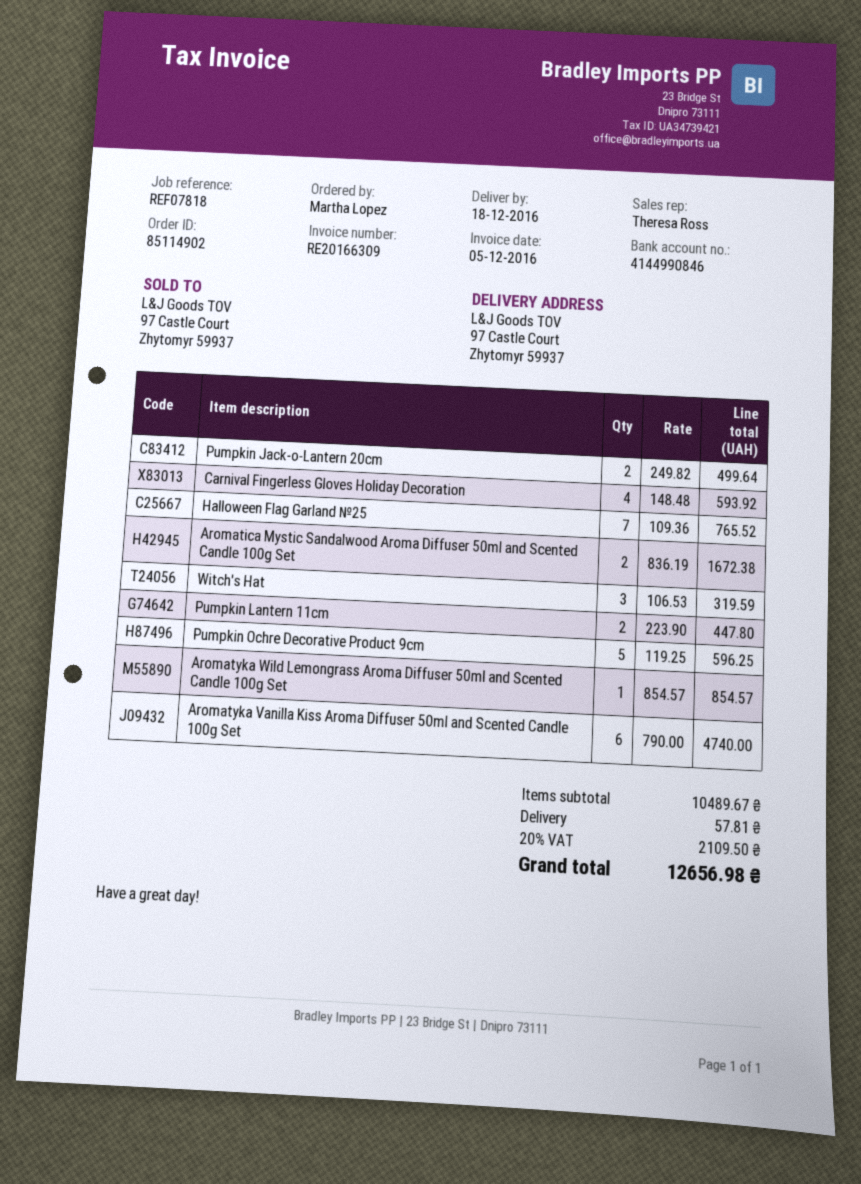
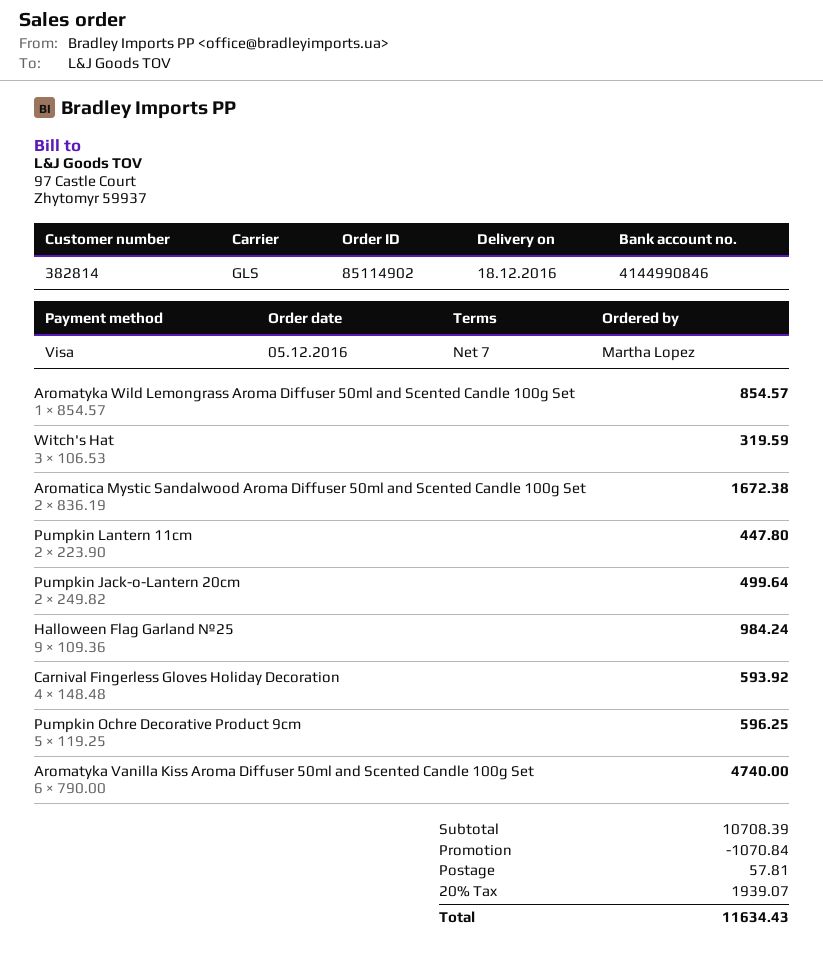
Halloween Flag Garland №25: 7 x 109.36 = 765.52 -> 9 x 109.36 = 984.24
subtotal: 10489.67 -> 10708.39
discount: none -> 1070.84
tax: 20% = 2109.50 -> 20% = 1939.07
total: 12656.98 -> 11634.43

